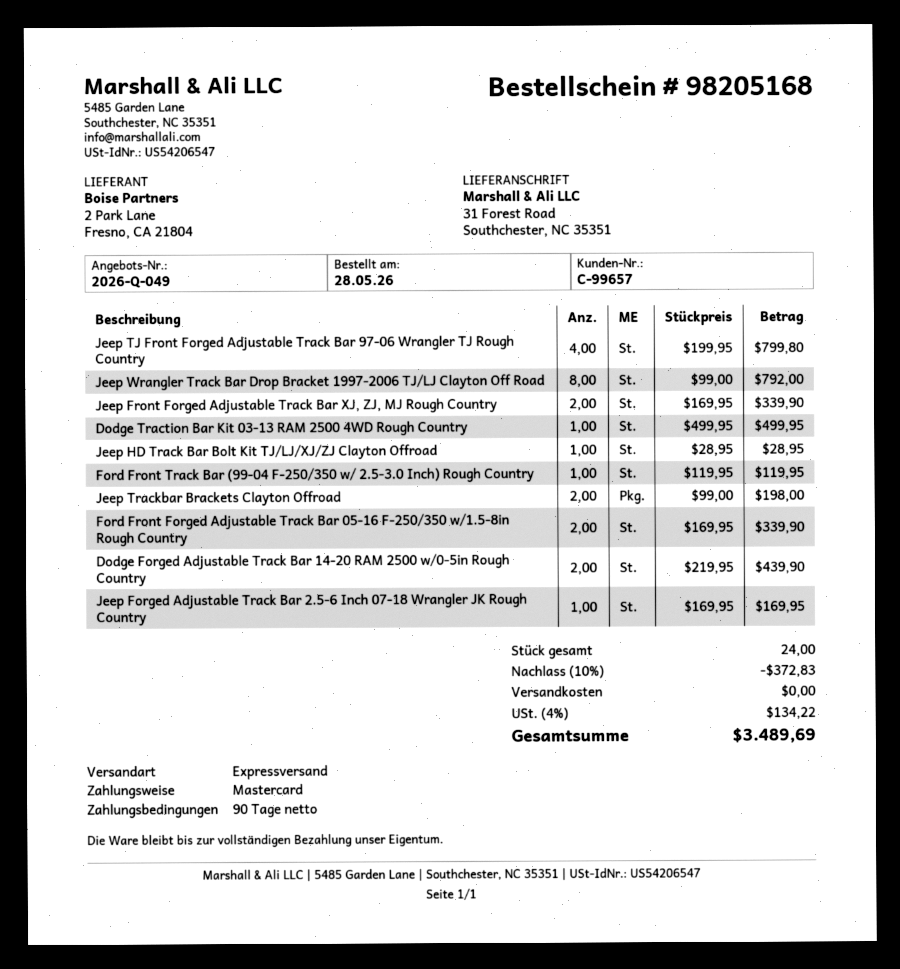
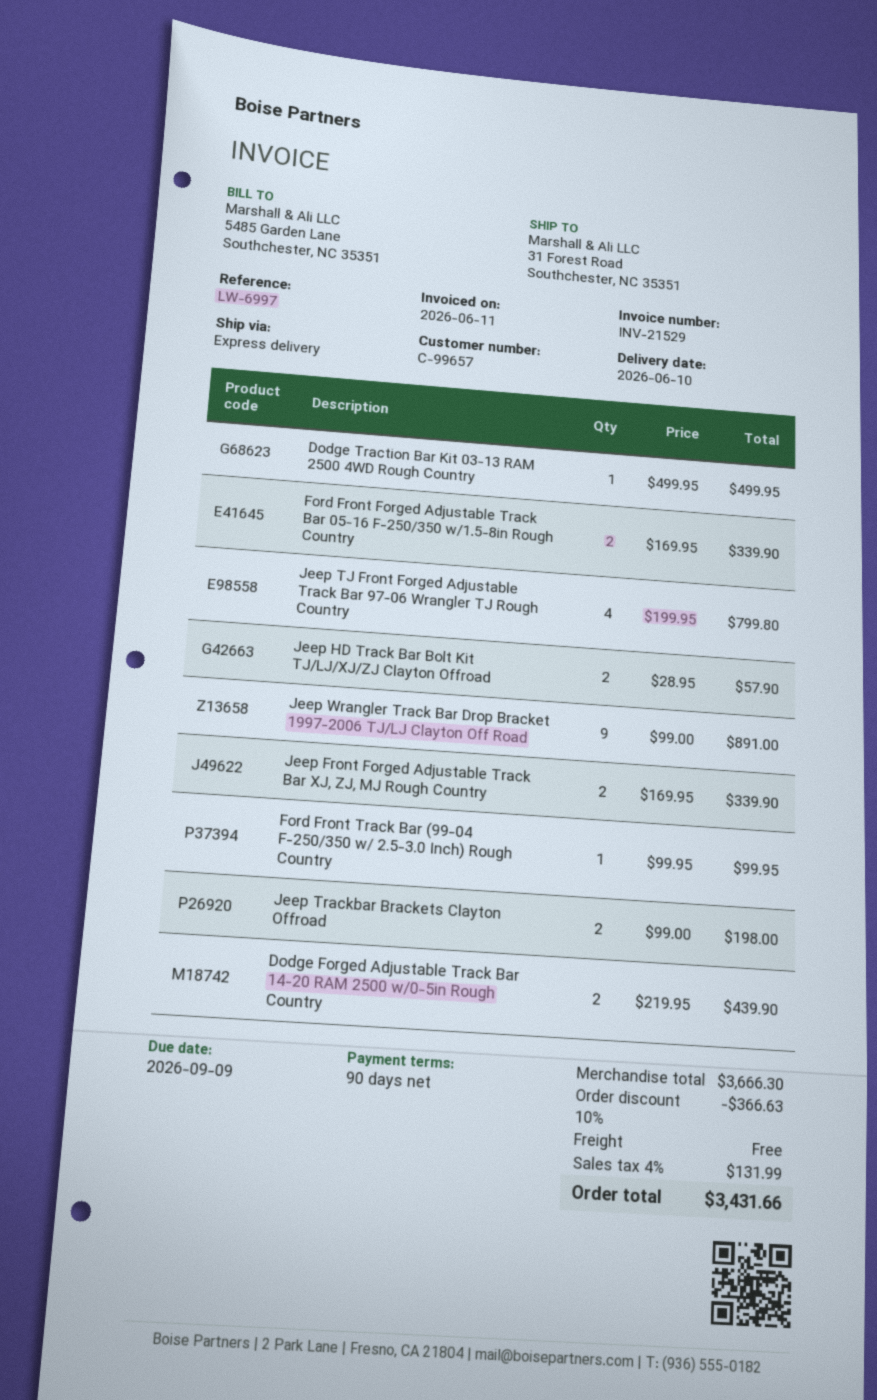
Jeep Wrangler Track Bar Drop Bracket 1997-2006 TJ/LJ Clayton Off Road: 8 x 99.00 = 792.00 -> 9 x 99.00 = 891.00
Jeep HD Track Bar Bolt Kit TJ/LJ/XJ/ZJ Clayton Offroad: 1 x 28.95 = 28.95 -> 2 x 28.95 = 57.90
Ford Front Track Bar (99-04 F-250/350 w/ 2.5-3.0 Inch) Rough Country: 1 x 119.95 = 119.95 -> 1 x 99.95 = 99.95
Jeep Forged Adjustable Track Bar 2.5-6 Inch 07-18 Wrangler JK Rough Country: 1 x 169.95 = 169.95 -> none
discount: 10% = 372.83 -> 10% = 366.63
tax: 4% = 134.22 -> 4% = 131.99
total: 3489.69 -> 3431.66

